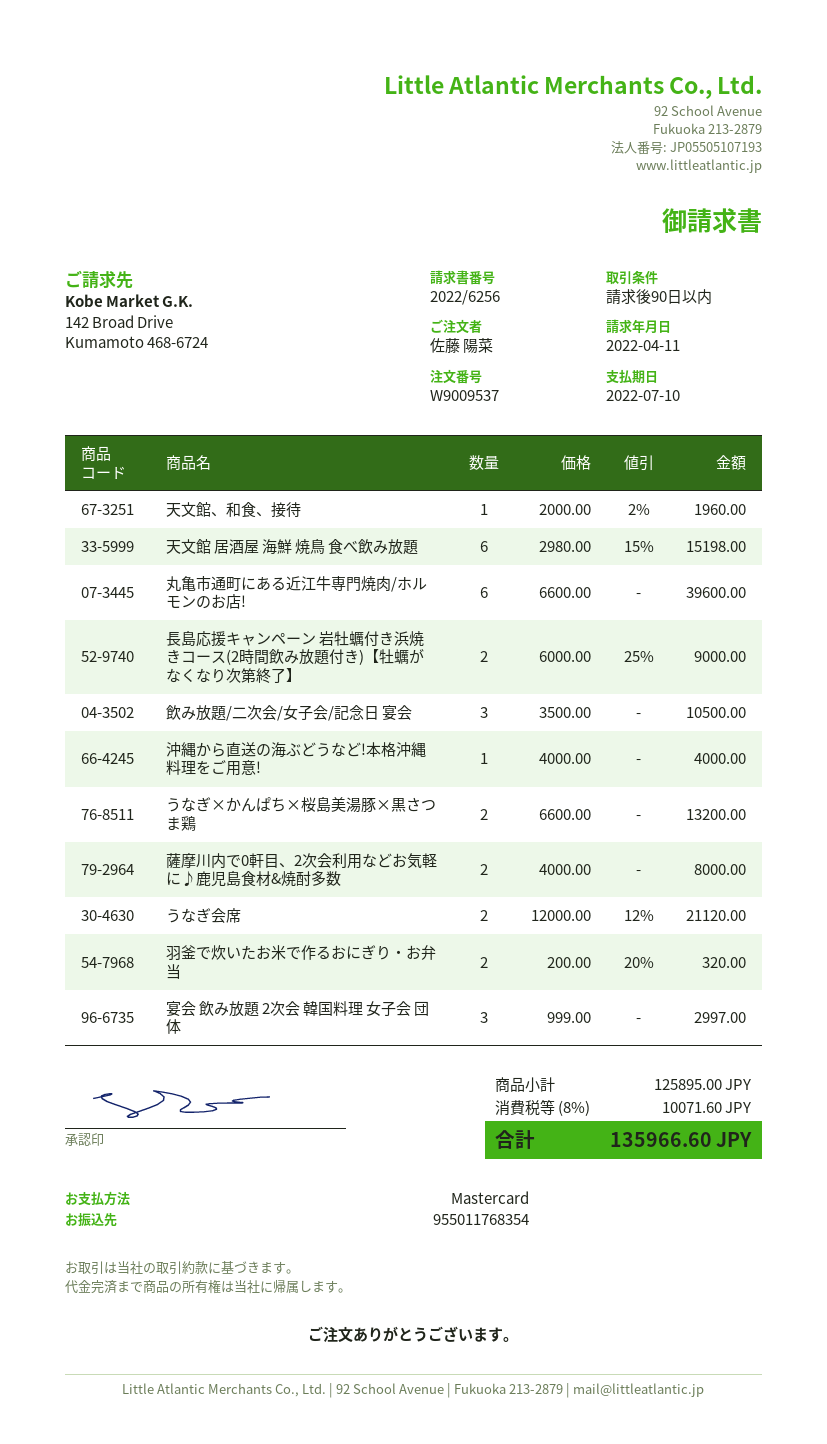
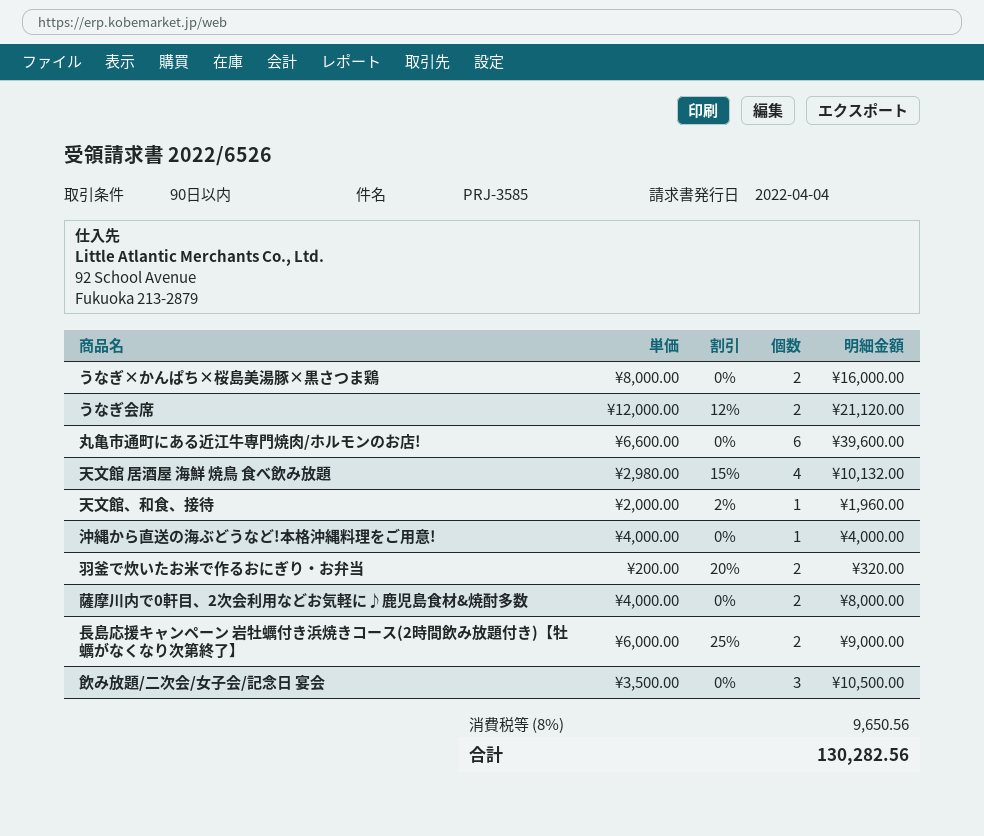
invoice number: 2022/6256 -> 2022/6526
invoice date: 2022-04-11 -> 2022-04-04
天文館 居酒屋 海鮮 焼鳥 食べ飲み放題: 6 x 2980.00 - 15% = 15198.00 -> 4 x 2980.00 - 15% = 10132.00
うなぎ×かんぱち×桜島美湯豚×黒さつま鶏: 2 x 6600.00 = 13200.00 -> 2 x 8000.00 = 16000.00
宴会 飲み放題 2次会 韓国料理 女子会 団体: 3 x 999.00 = 2997.00 -> none
tax: 8% = 10071.60 -> 8% = 9650.56
total: 135966.60 -> 130282.56

